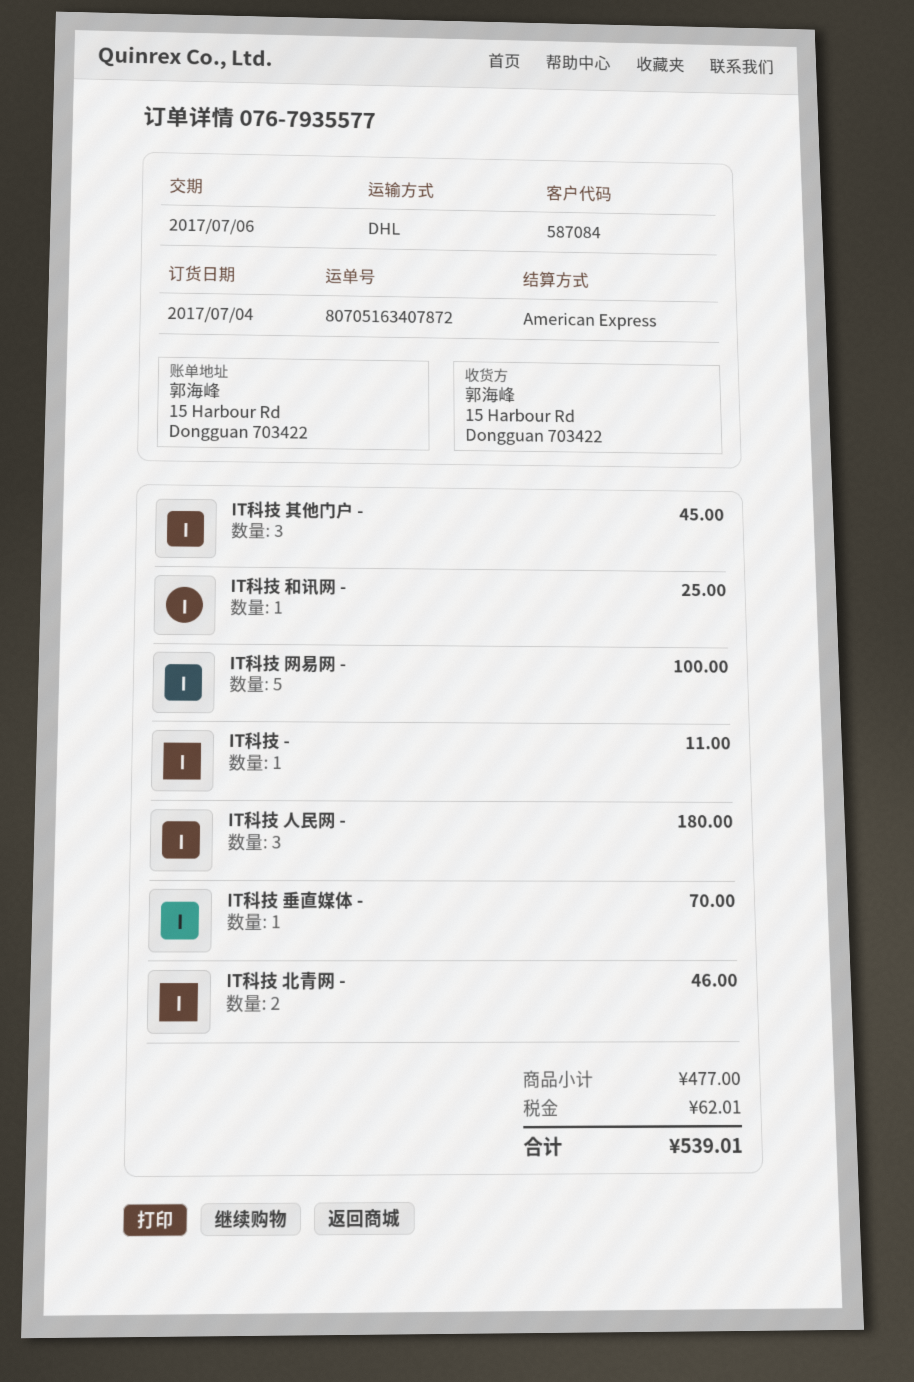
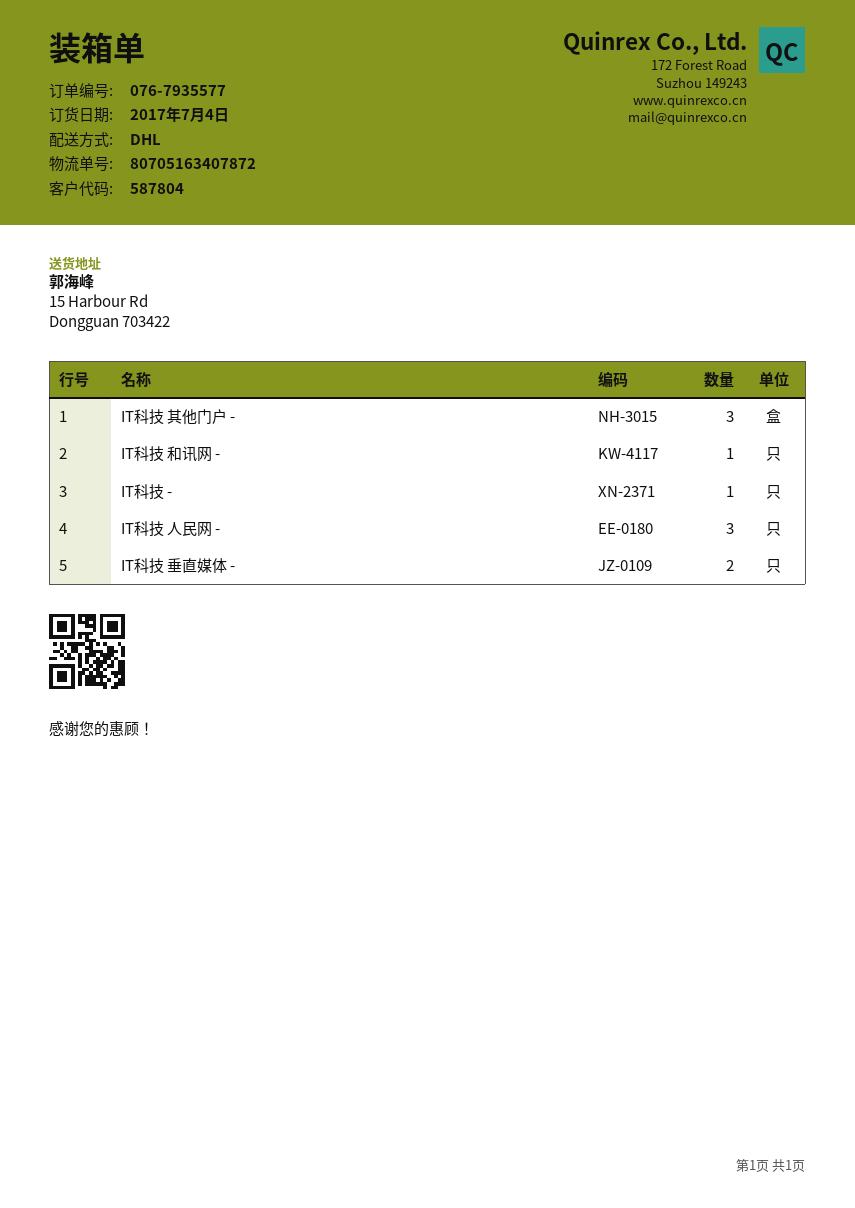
customer number: 587084 -> 587804
IT科技 网易网 -: 5 -> none
IT科技 垂直媒体 -: 1 -> 2
IT科技 北青网 -: 2 -> none

